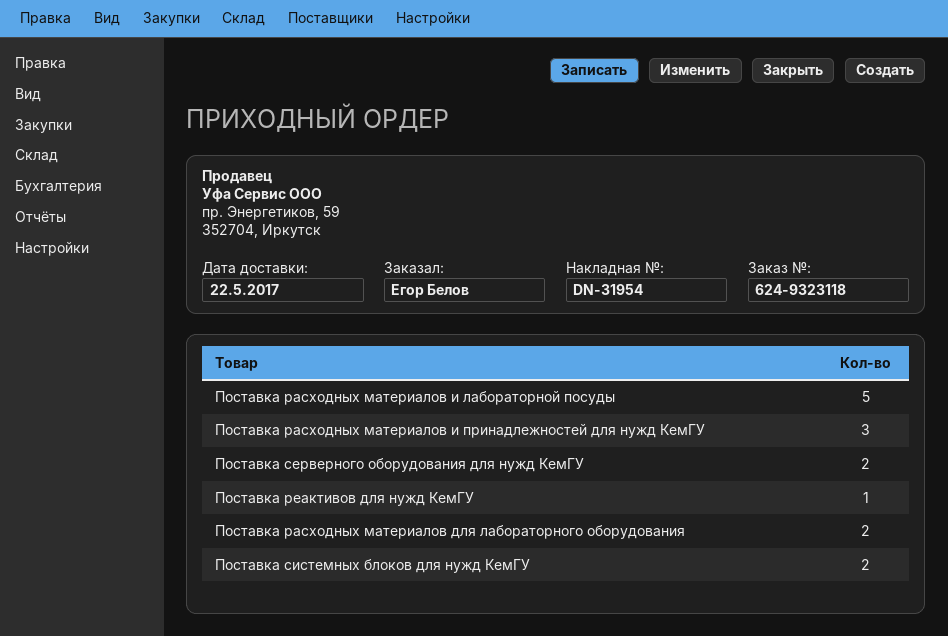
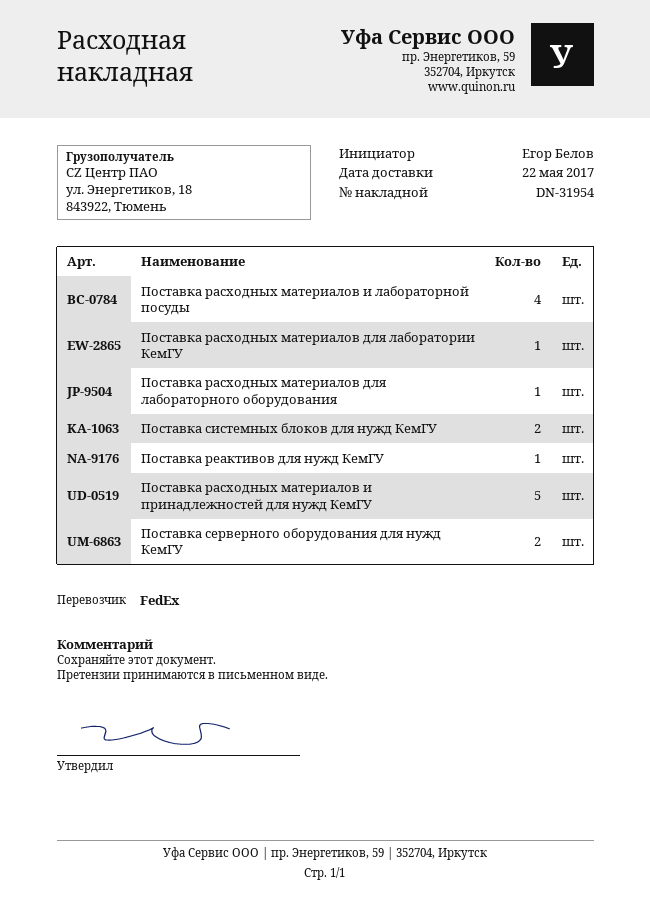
Поставка расходных материалов и лабораторной посуды: 5 -> 4
Поставка расходных материалов и принадлежностей для нужд КемГУ: 3 -> 5
Поставка расходных материалов для лабораторного оборудования: 2 -> 1
Поставка расходных материалов для лаборатории КемГУ: none -> 1

